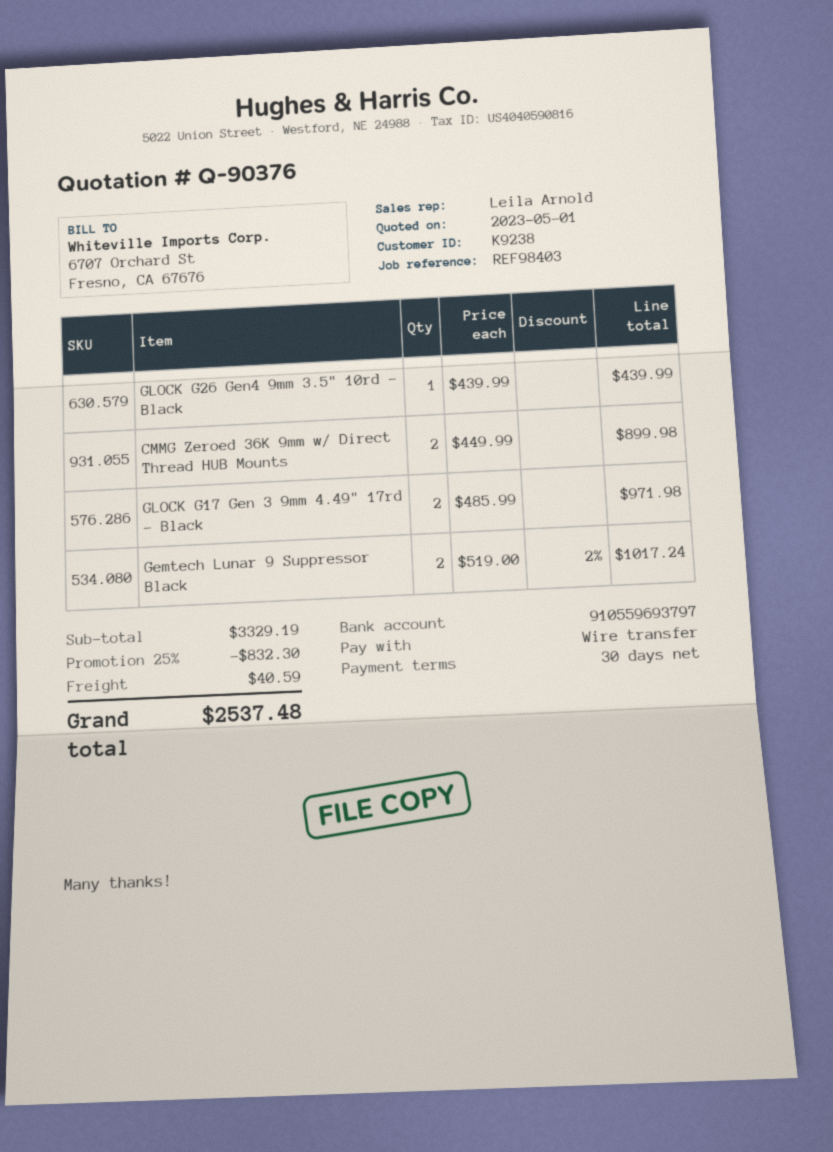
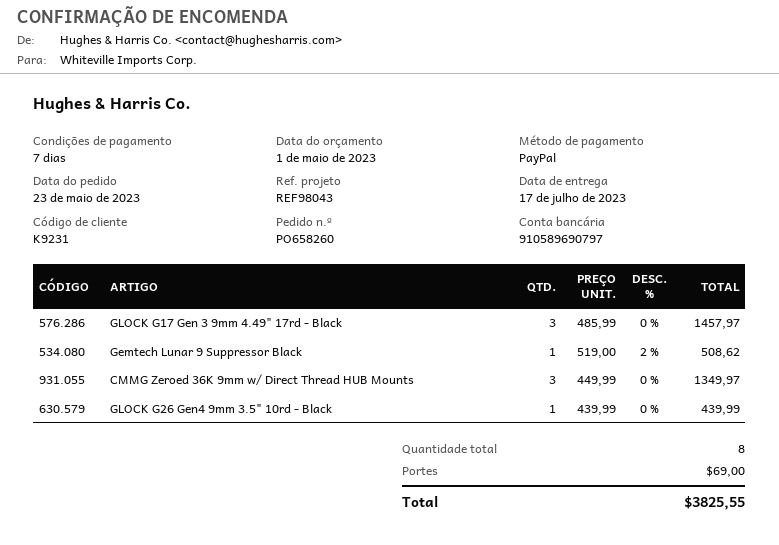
payment terms: 30 days -> 7 days
customer number: K9238 -> K9231
reference: REF98403 -> REF98043
payment method: bank transfer -> PayPal
bank account: 910559693797 -> 910589690797
CMMG Zeroed 36K 9mm w/ Direct Thread HUB Mounts: 2 x 449.99 = 899.98 -> 3 x 449.99 = 1349.97
GLOCK G17 Gen 3 9mm 4.49" 17rd - Black: 2 x 485.99 = 971.98 -> 3 x 485.99 = 1457.97
Gemtech Lunar 9 Suppressor Black: 2 x 519.00 - 2% = 1017.24 -> 1 x 519.00 - 2% = 508.62
discount: 25% = 832.30 -> none
shipping: 40.59 -> 69.00
total: 2537.48 -> 3825.55

